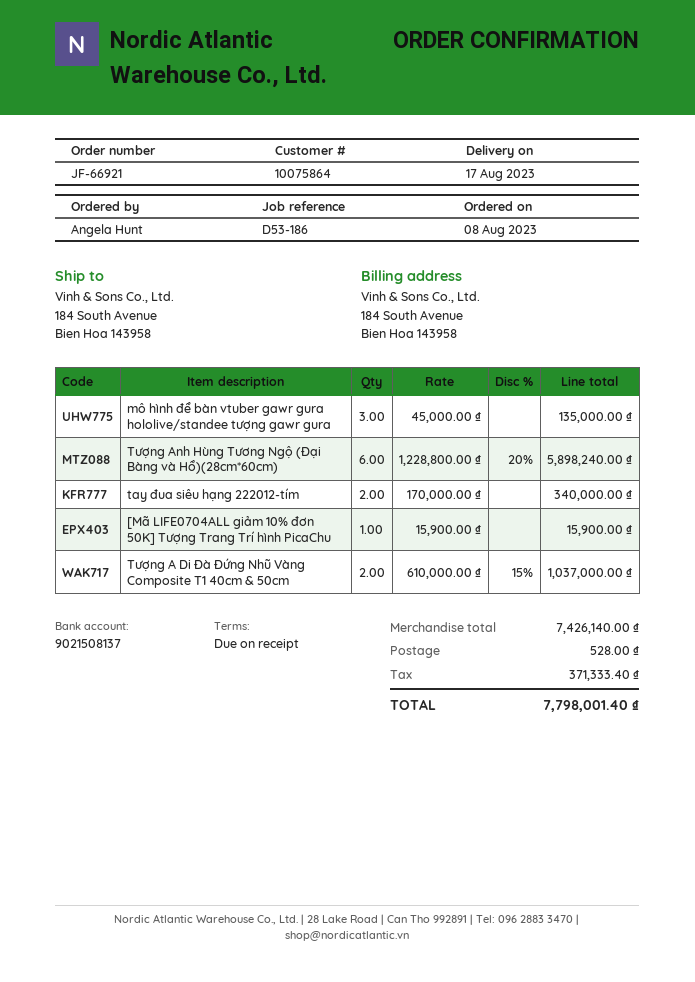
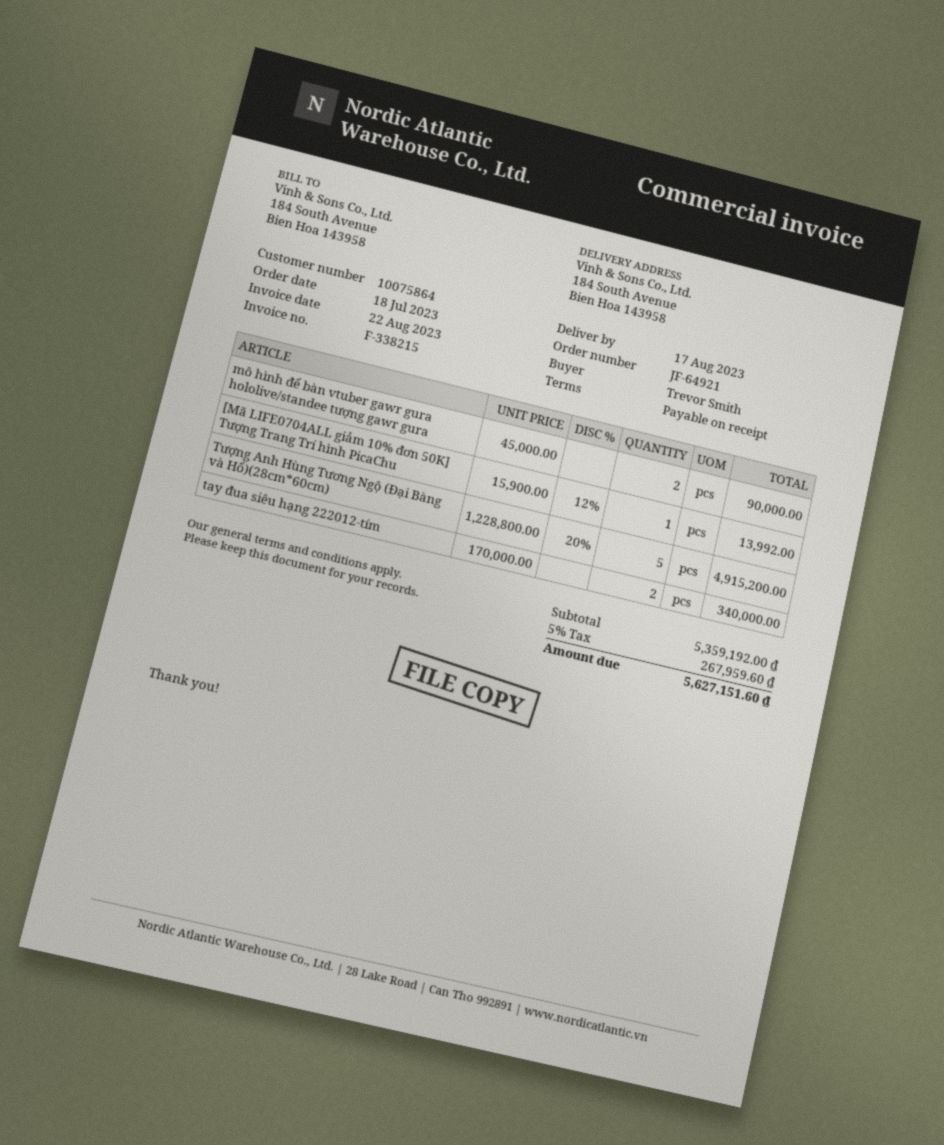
order number: JF-66921 -> JF-64921
order date: 2023-08-08 -> 2023-07-18
ordered by: Angela Hunt -> Trevor Smith
mô hình để bàn vtuber gawr gura hololive/standee tượng gawr gura: 3 x 45000.00 = 135000.00 -> 2 x 45000.00 = 90000.00
Tượng Anh Hùng Tương Ngộ (Đại Bàng và Hổ)(28cm*60cm): 6 x 1228800.00 - 20% = 5898240.00 -> 5 x 1228800.00 - 20% = 4915200.00
[Mã LIFE0704ALL giảm 10% đơn 50K] Tượng Trang Trí hình PicaChu: 1 x 15900.00 = 15900.00 -> 1 x 15900.00 - 12% = 13992.00
Tượng A Di Đà Đứng Nhũ Vàng Composite T1 40cm & 50cm: 2 x 610000.00 - 15% = 1037000.00 -> none
subtotal: 7426140.00 -> 5359192.00
shipping: 528.00 -> none
tax: 371333.40 -> 267959.60
total: 7798001.40 -> 5627151.60

